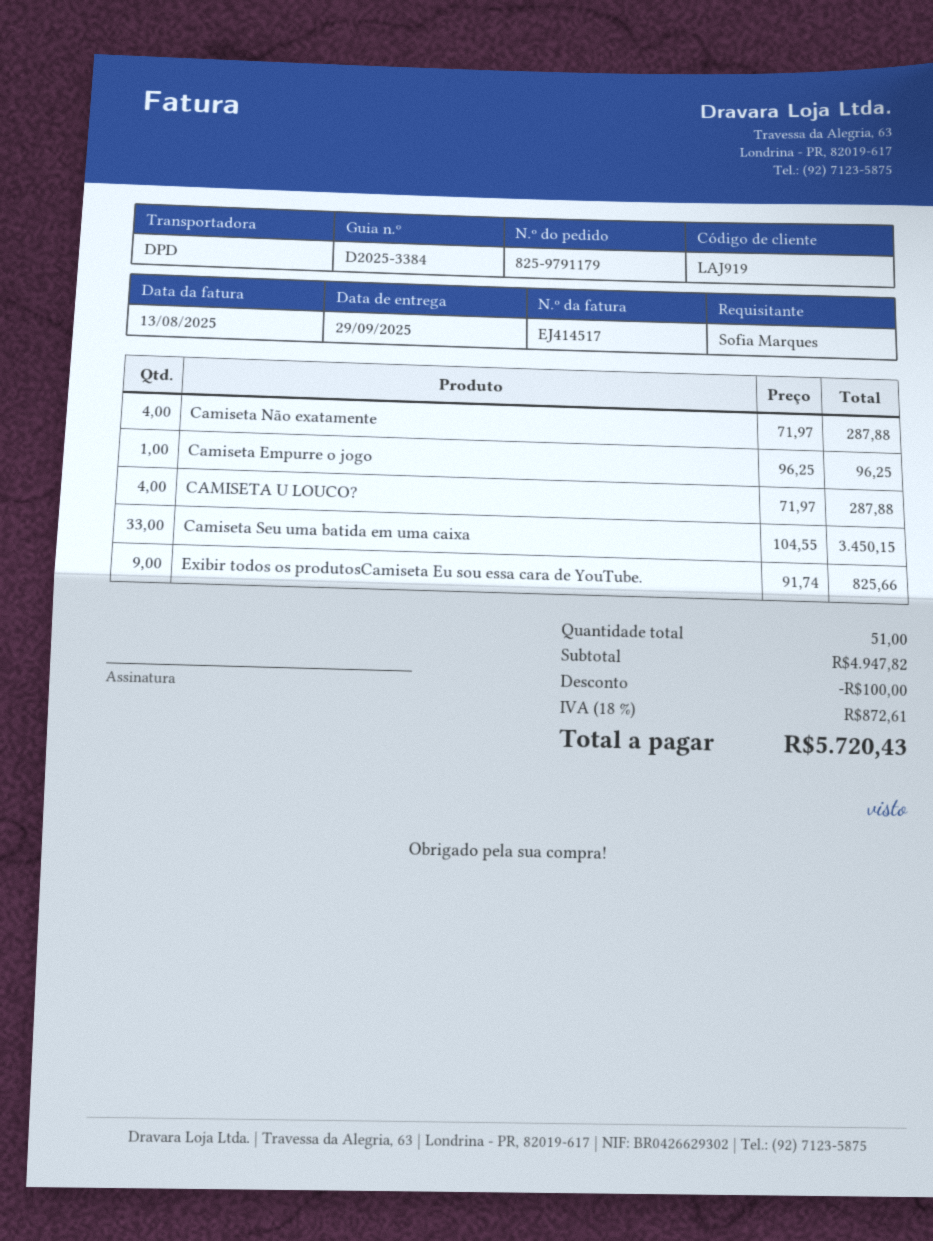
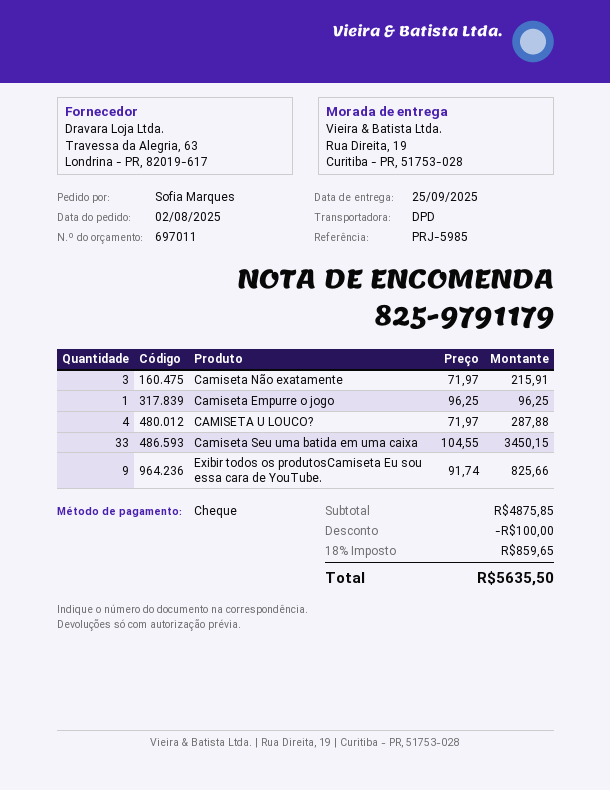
delivery date: 2025-09-29 -> 2025-09-25
Camiseta Não exatamente: 4 x 71.97 = 287.88 -> 3 x 71.97 = 215.91
subtotal: 4947.82 -> 4875.85
tax: 18% = 872.61 -> 18% = 859.65
total: 5720.43 -> 5635.50

